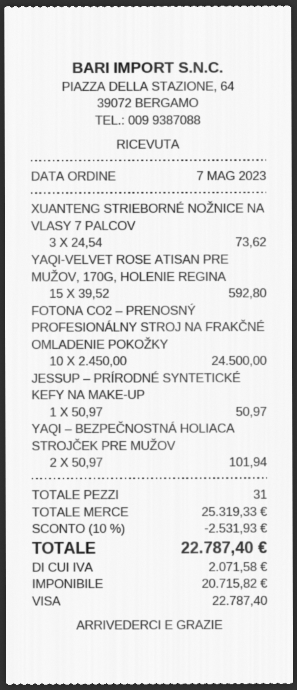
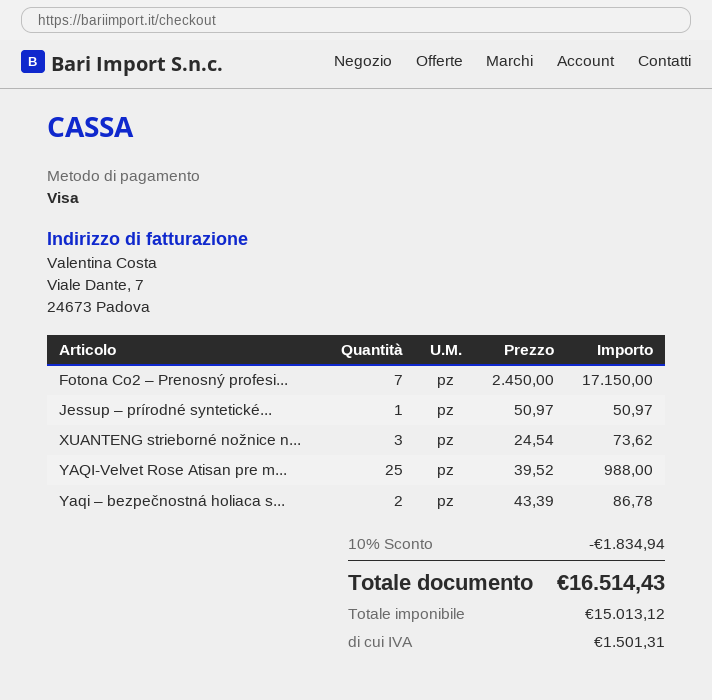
YAQI-VELVET ROSE ATISAN PRE MUŽOV, 170G, HOLENIE REGINA: 15 x 39.52 = 592.80 -> 25 x 39.52 = 988.00
FOTONA CO2 – PRENOSNÝ PROFESIONÁLNY STROJ NA FRAKČNÉ OMLADENIE POKOŽKY: 10 x 2450.00 = 24500.00 -> 7 x 2450.00 = 17150.00
YAQI – BEZPEČNOSTNÁ HOLIACA STROJČEK PRE MUŽOV: 2 x 50.97 = 101.94 -> 2 x 43.39 = 86.78
discount: 10% = 2531.93 -> 10% = 1834.94
net: 20715.82 -> 15013.12
tax: 2071.58 -> 1501.31
total: 22787.40 -> 16514.43

